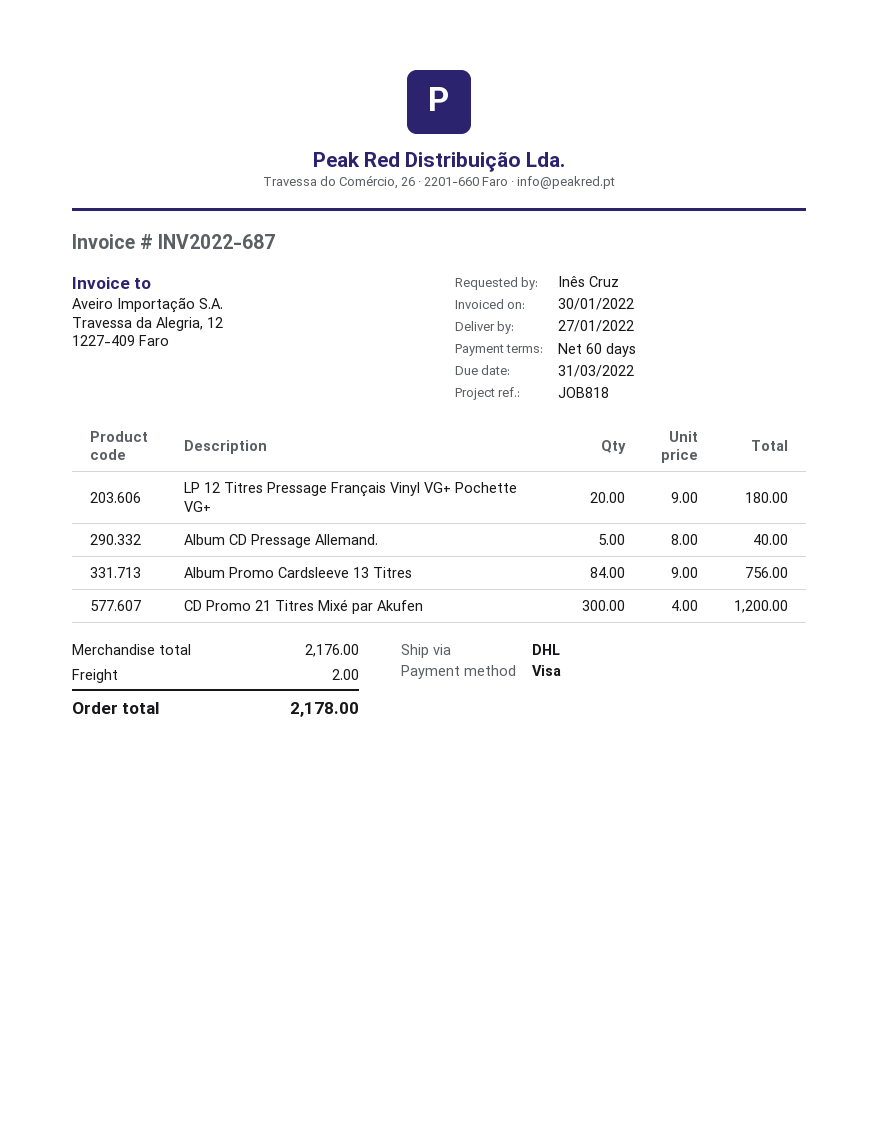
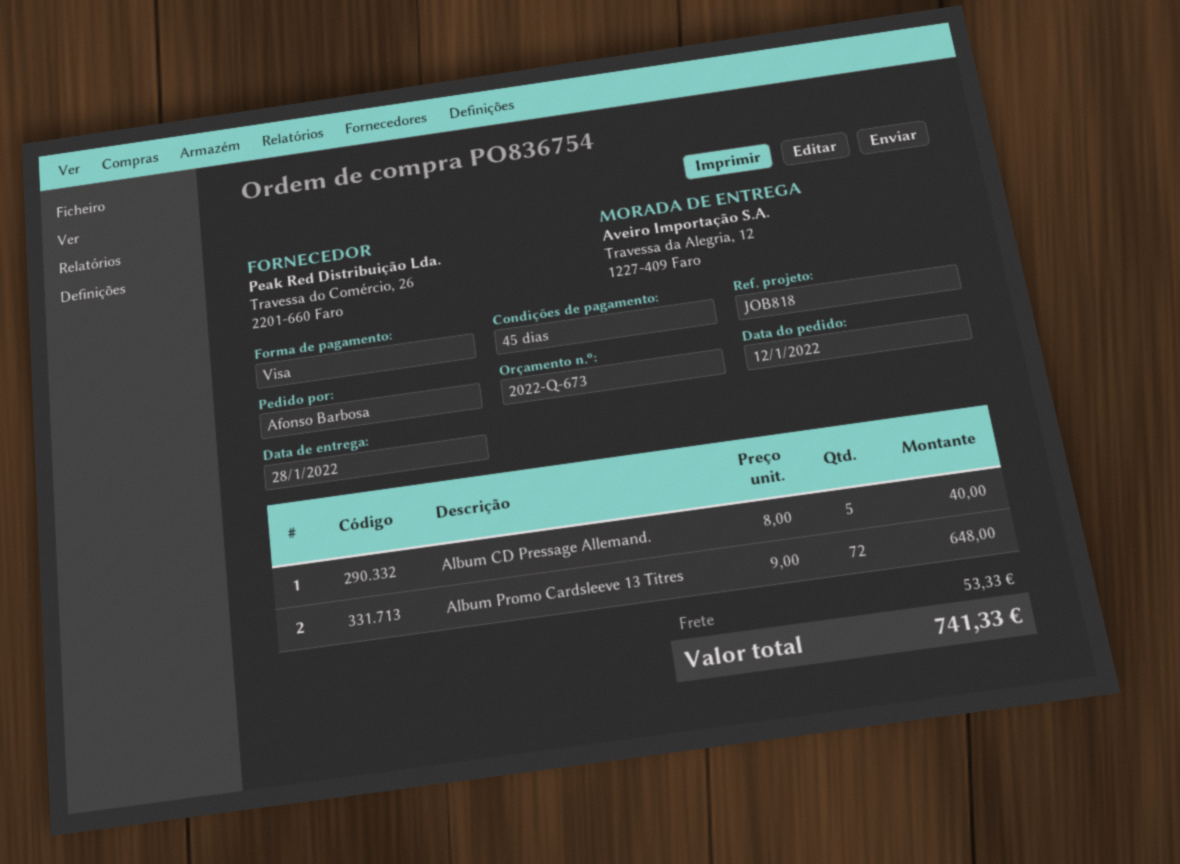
delivery date: 2022-01-27 -> 2022-01-28
payment terms: 60 days -> 45 days
ordered by: Inês Cruz -> Afonso Barbosa
LP 12 Titres Pressage Français Vinyl VG+ Pochette VG+: 20 x 9.00 = 180.00 -> none
Album Promo Cardsleeve 13 Titres: 84 x 9.00 = 756.00 -> 72 x 9.00 = 648.00
CD Promo 21 Titres Mixé par Akufen: 300 x 4.00 = 1200.00 -> none
shipping: 2.00 -> 53.33
total: 2178.00 -> 741.33

